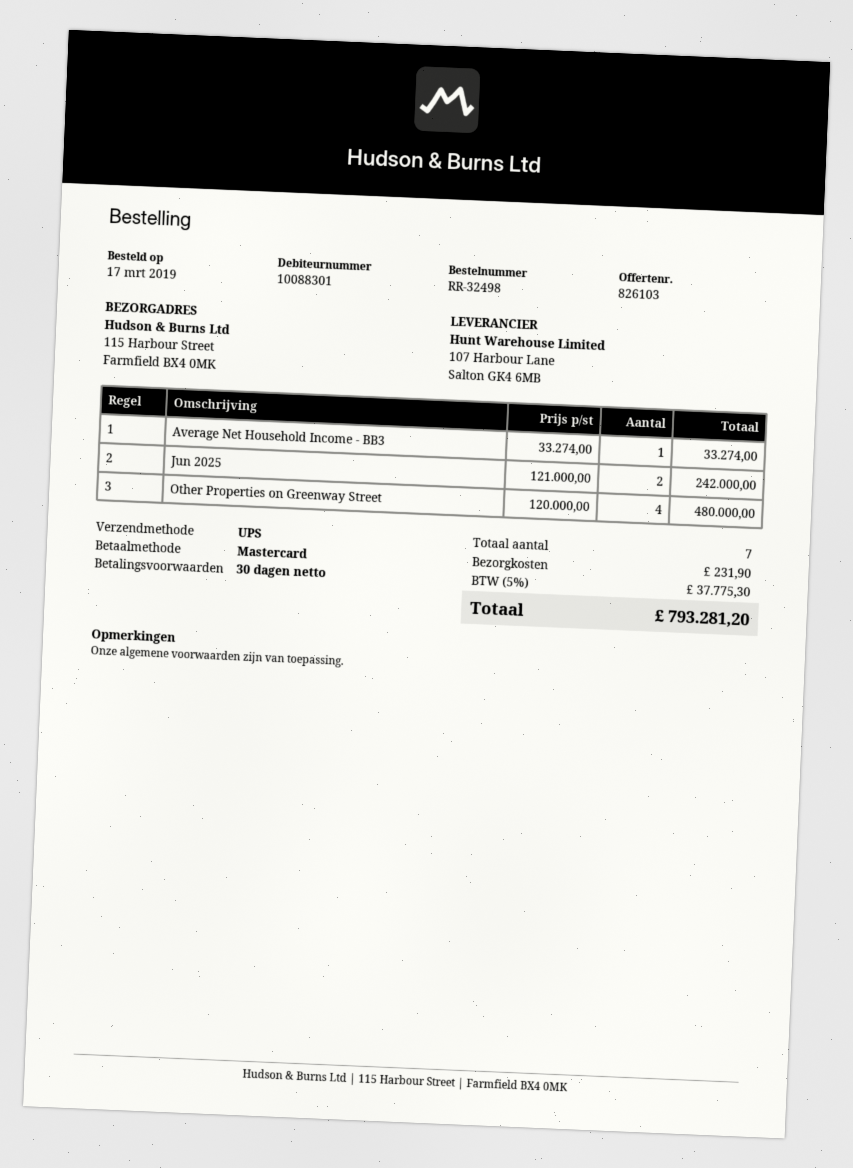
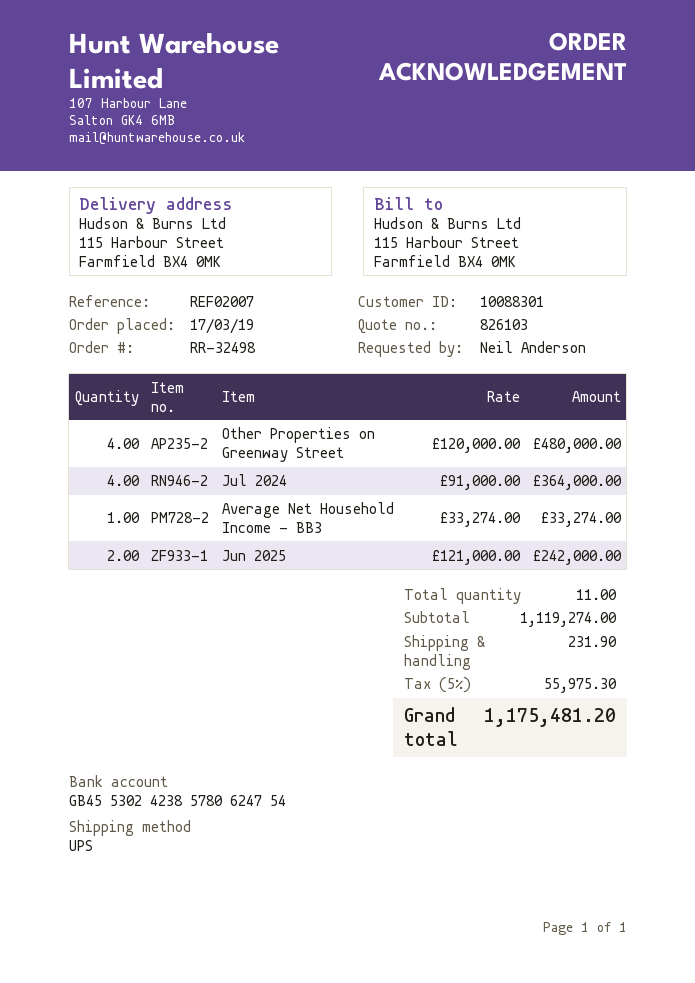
Jul 2024: none -> 4 x 91000.00 = 364000.00
total quantity: 7 -> 11
tax: 5% = 37775.30 -> 5% = 55975.30
total: 793281.20 -> 1175481.20

